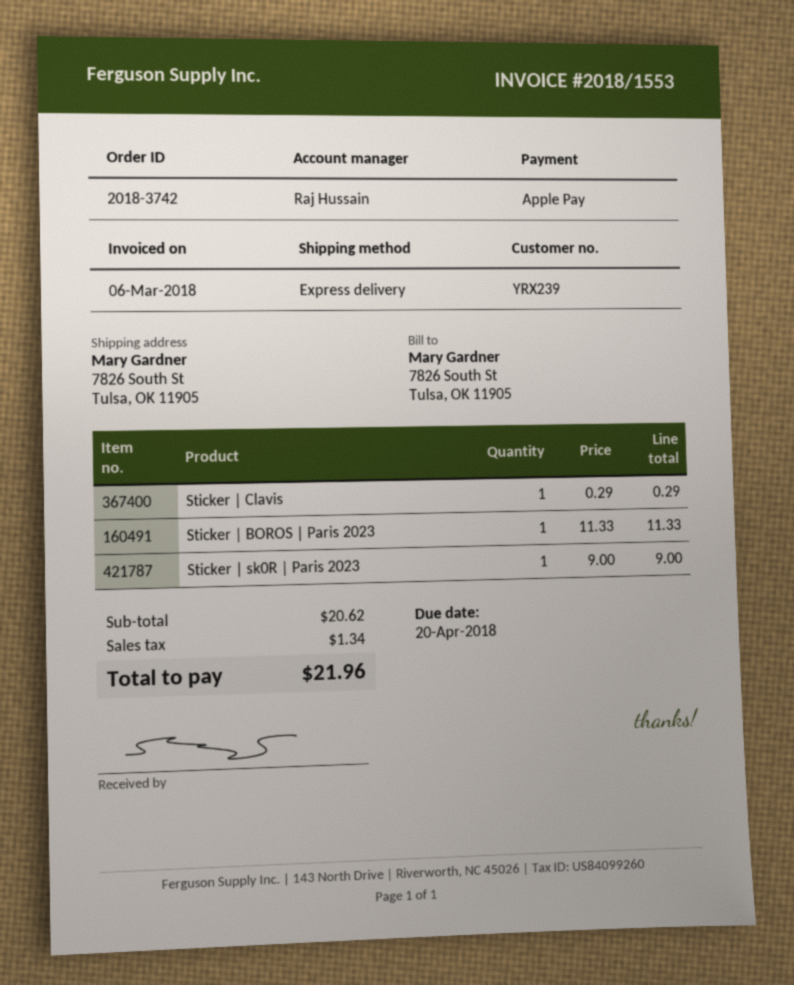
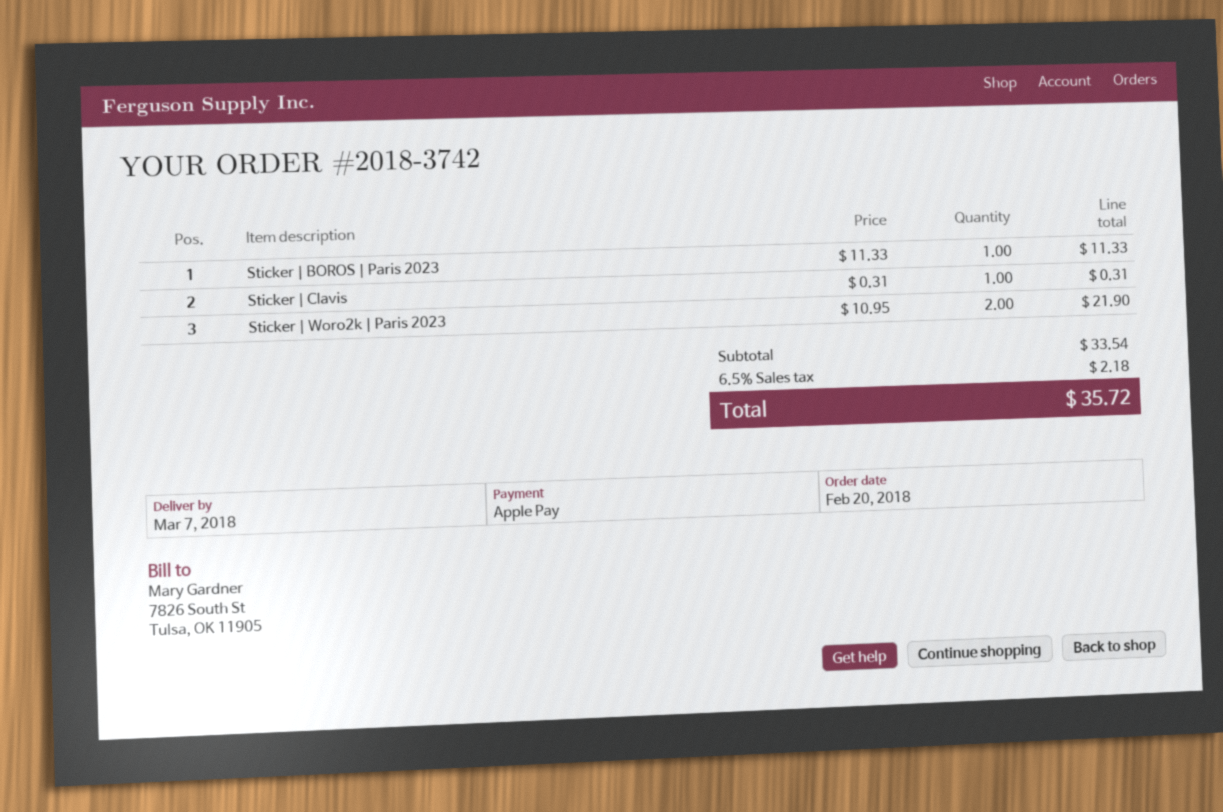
Sticker | Clavis: 1 x 0.29 = 0.29 -> 1 x 0.31 = 0.31
Sticker | sk0R | Paris 2023: 1 x 9.00 = 9.00 -> none
Sticker | Woro2k | Paris 2023: none -> 2 x 10.95 = 21.90
subtotal: 20.62 -> 33.54
tax: 1.34 -> 2.18
total: 21.96 -> 35.72

